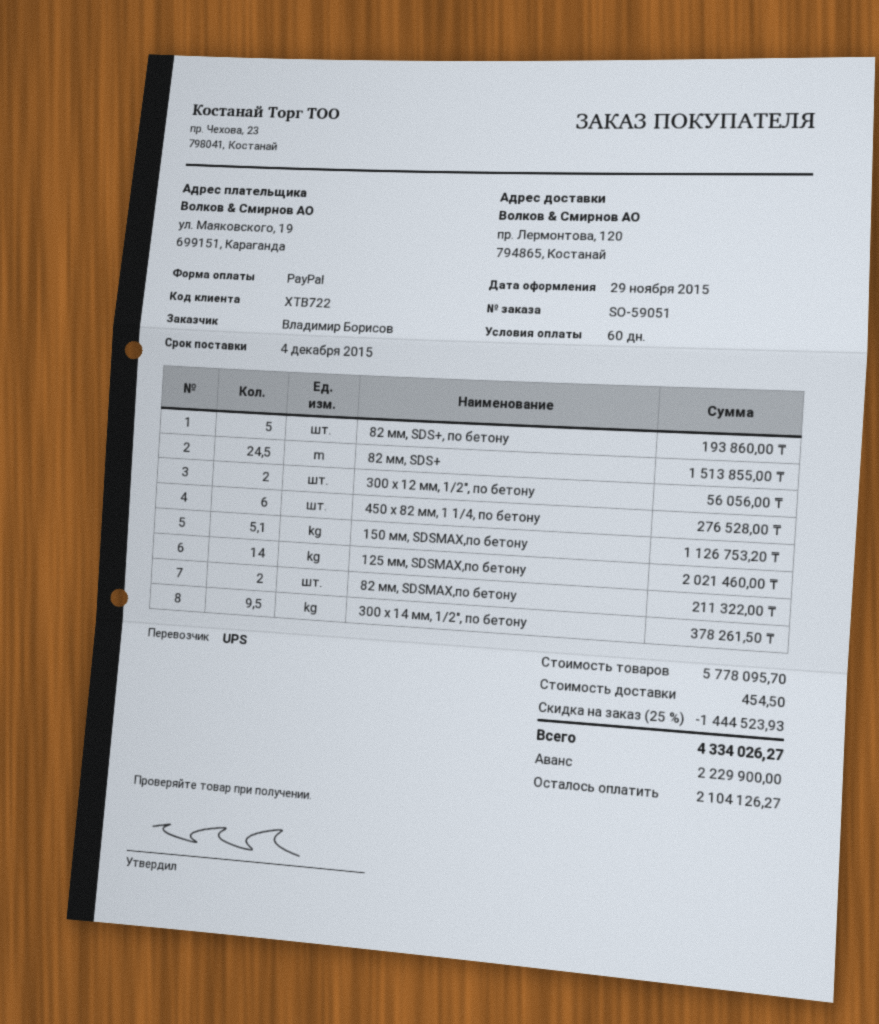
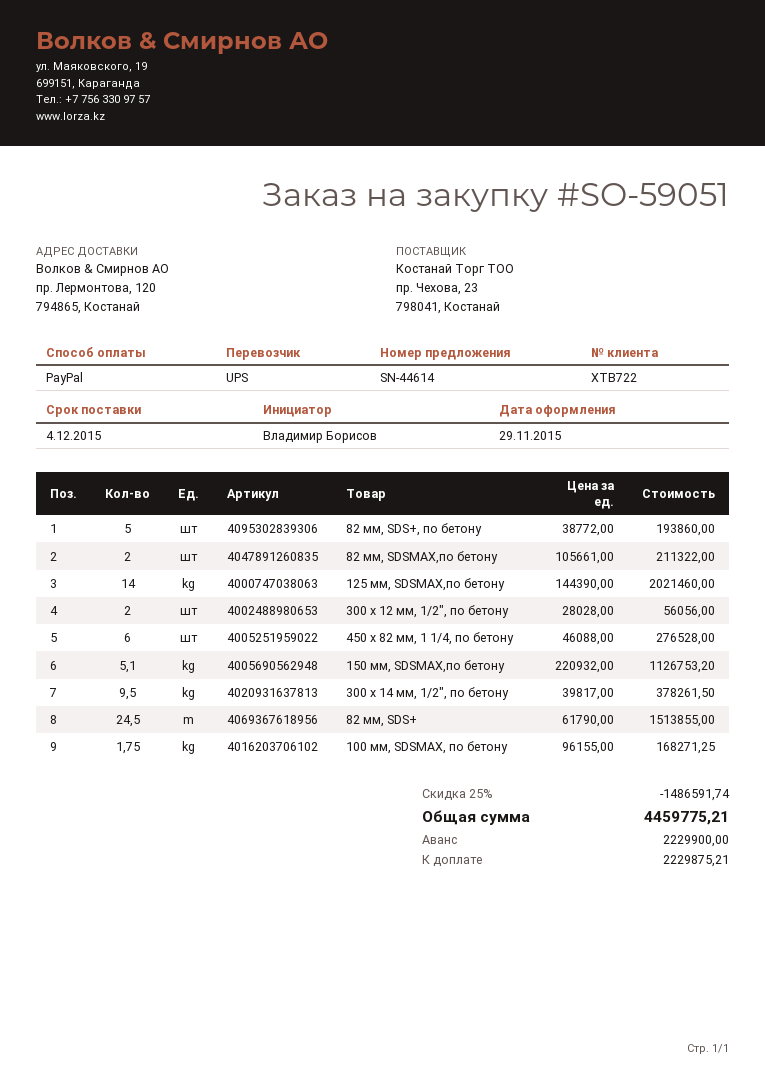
100 мм, SDSMAX, по бетону: none -> 1.75 for 168271.25
discount: 25% = 1444523.93 -> 25% = 1486591.74
shipping: 454.50 -> none
total: 4334026.27 -> 4459775.21
balance: 2104126.27 -> 2229875.21

